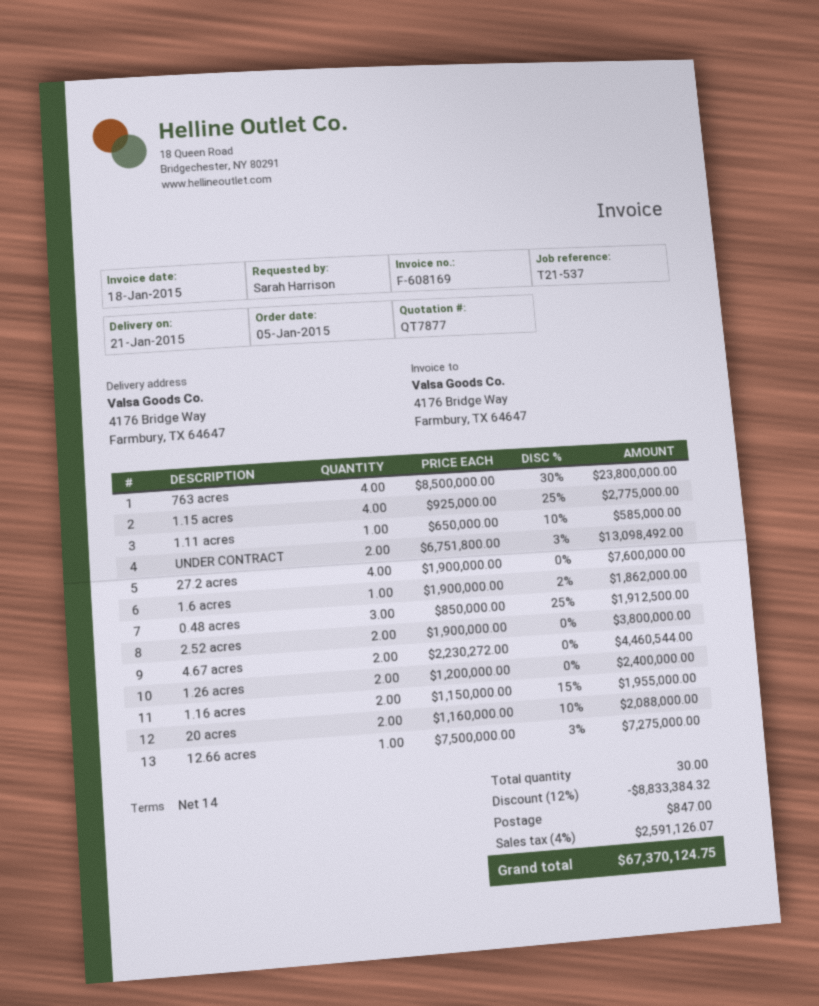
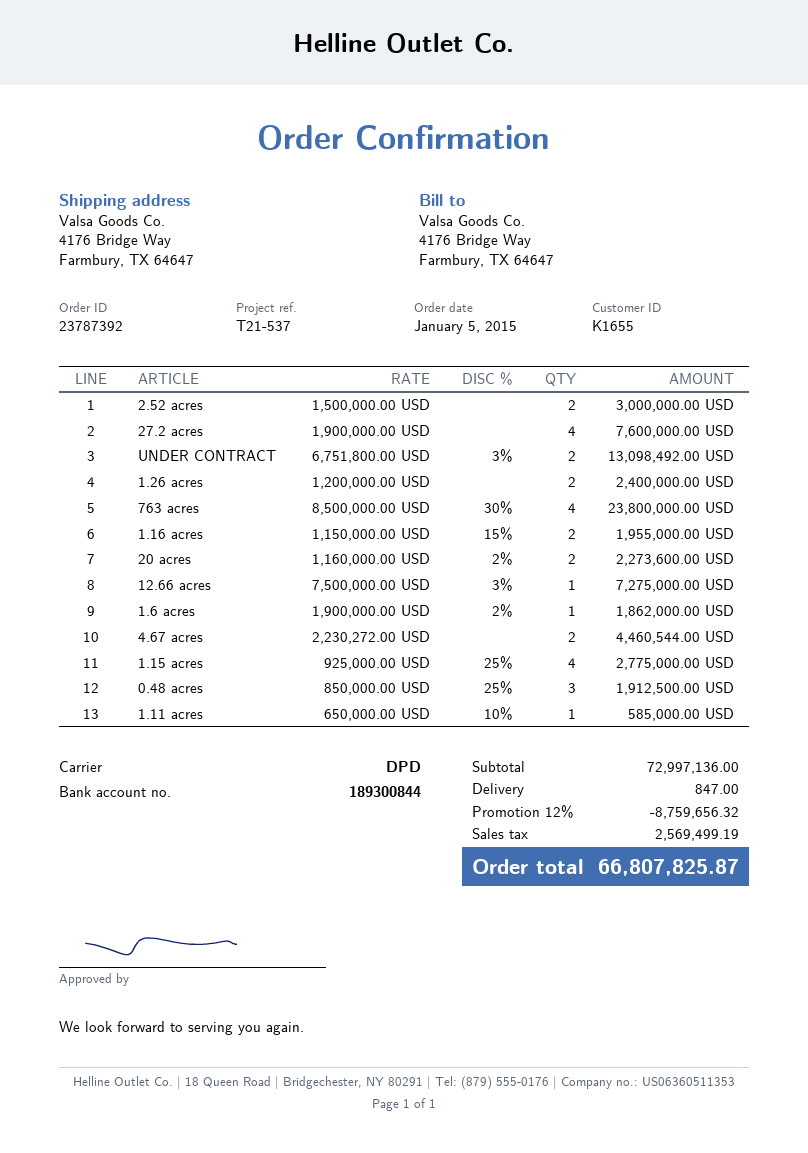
2.52 acres: 2 x 1900000.00 = 3800000.00 -> 2 x 1500000.00 = 3000000.00
20 acres: 2 x 1160000.00 - 10% = 2088000.00 -> 2 x 1160000.00 - 2% = 2273600.00
discount: 12% = 8833384.32 -> 12% = 8759656.32
tax: 2591126.07 -> 2569499.19
total: 67370124.75 -> 66807825.87

